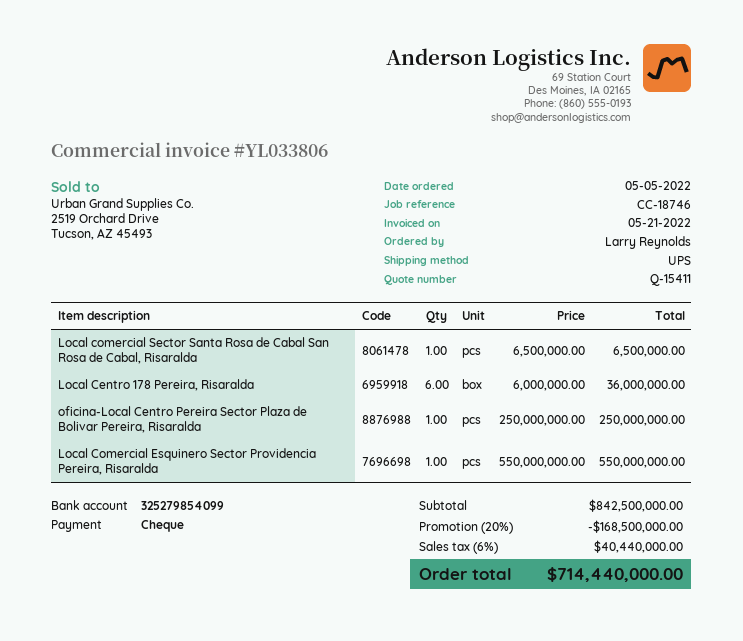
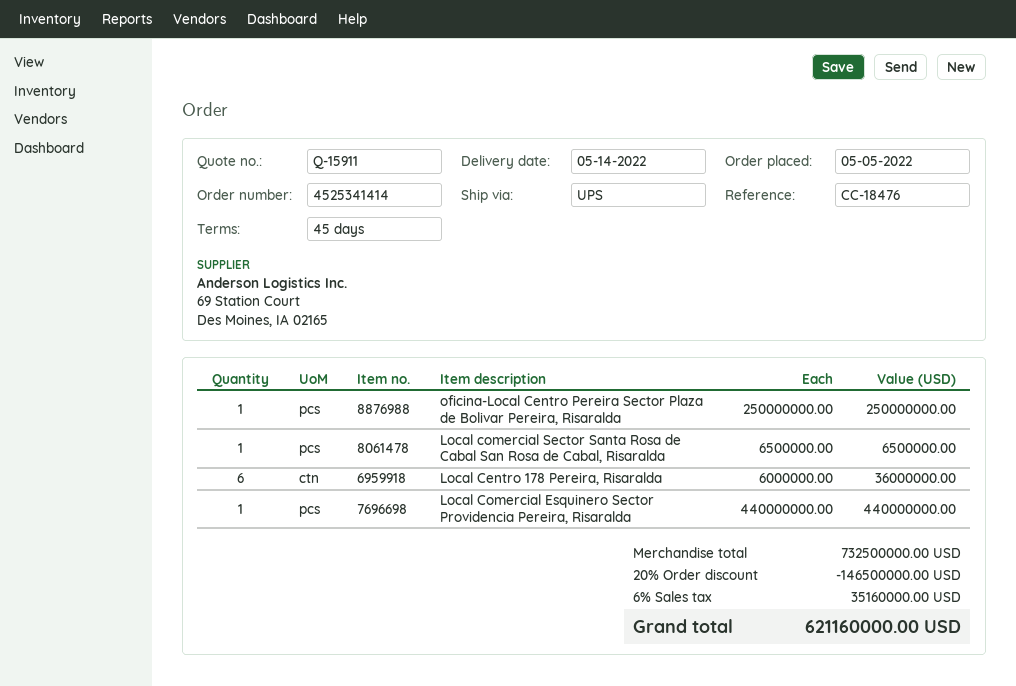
quote number: Q-15411 -> Q-15911
reference: CC-18746 -> CC-18476
Local Comercial Esquinero Sector Providencia Pereira, Risaralda: 1 x 550000000.00 = 550000000.00 -> 1 x 440000000.00 = 440000000.00
subtotal: 842500000.00 -> 732500000.00
discount: 20% = 168500000.00 -> 20% = 146500000.00
tax: 6% = 40440000.00 -> 6% = 35160000.00
total: 714440000.00 -> 621160000.00

